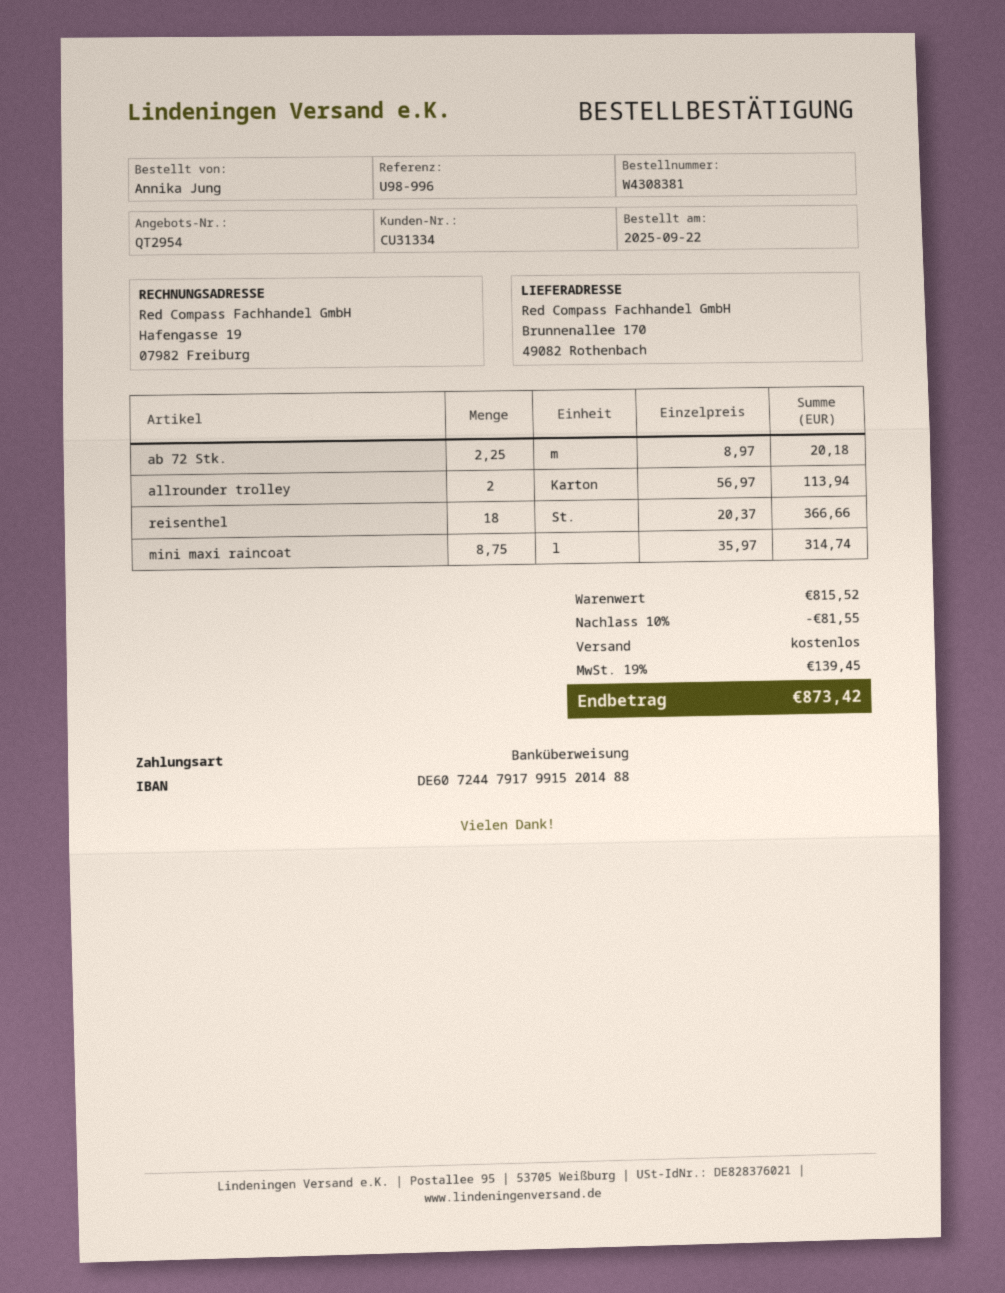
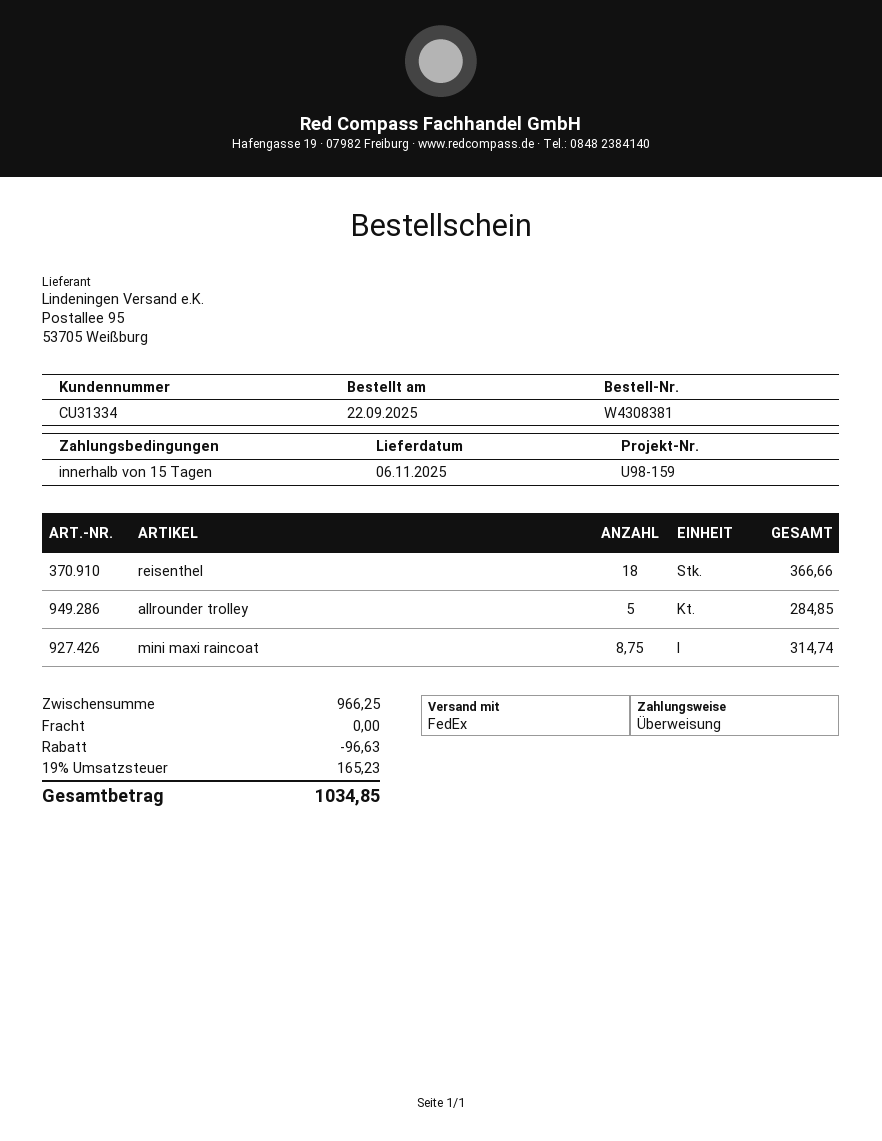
reference: U98-996 -> U98-159
ab 72 Stk.: 2.25 for 20.18 -> none
allrounder trolley: 2 for 113.94 -> 5 for 284.85
subtotal: 815.52 -> 966.25
discount: 81.55 -> 96.63
tax: 19% = 139.45 -> 19% = 165.23
total: 873.42 -> 1034.85

